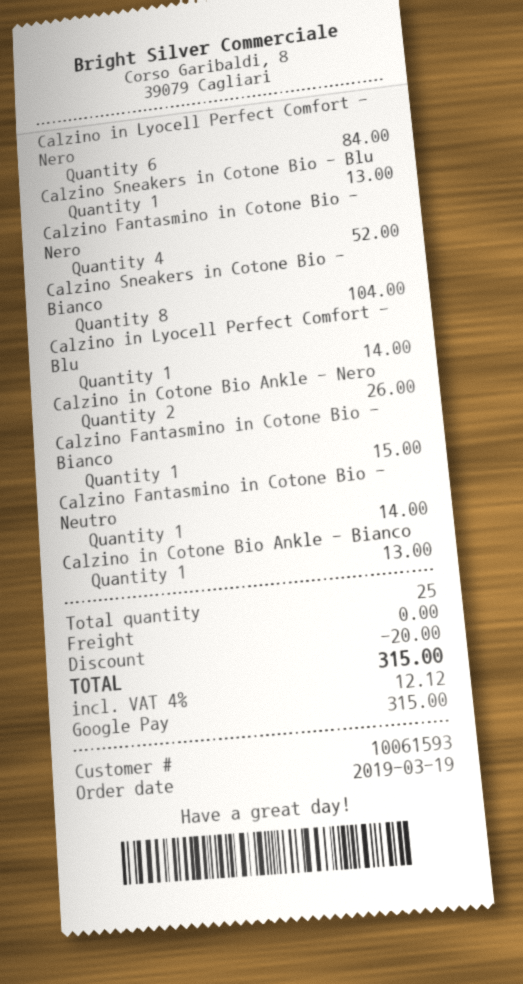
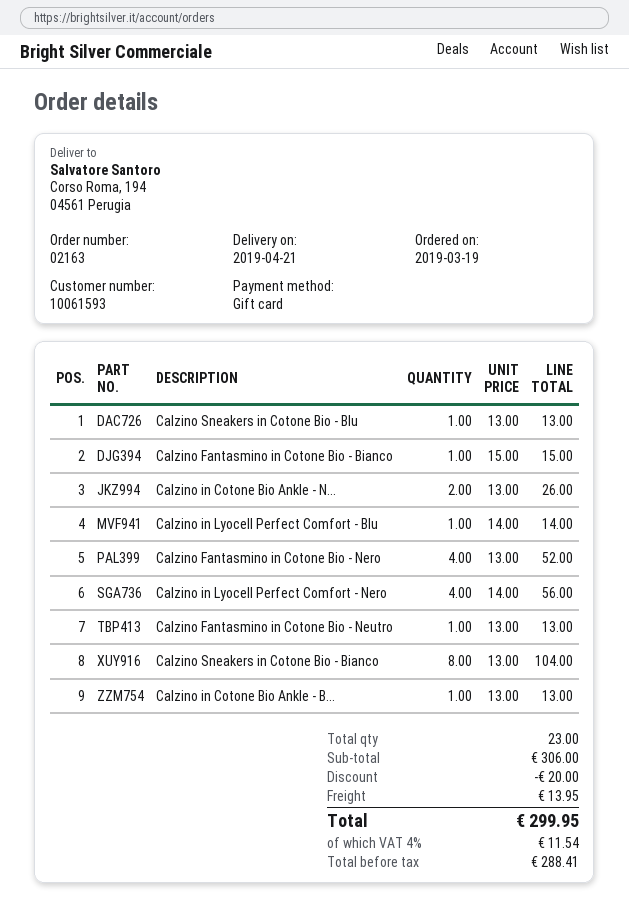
payment method: Google Pay -> gift card
Calzino in Lyocell Perfect Comfort - Nero: 6 for 84.00 -> 4 for 56.00
Calzino Fantasmino in Cotone Bio - Neutro: 1 for 14.00 -> 1 for 13.00
total quantity: 25 -> 23
shipping: 0.00 -> 13.95
tax: 4% = 12.12 -> 4% = 11.54
total: 315.00 -> 299.95

